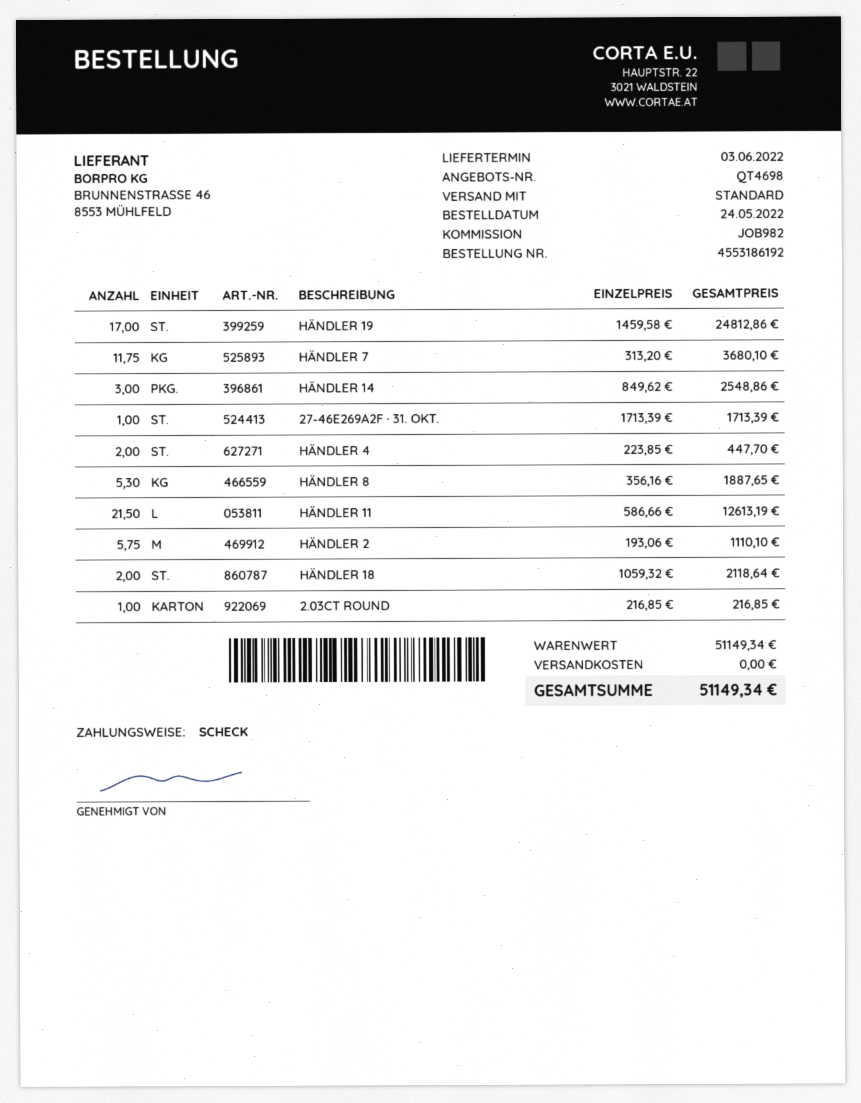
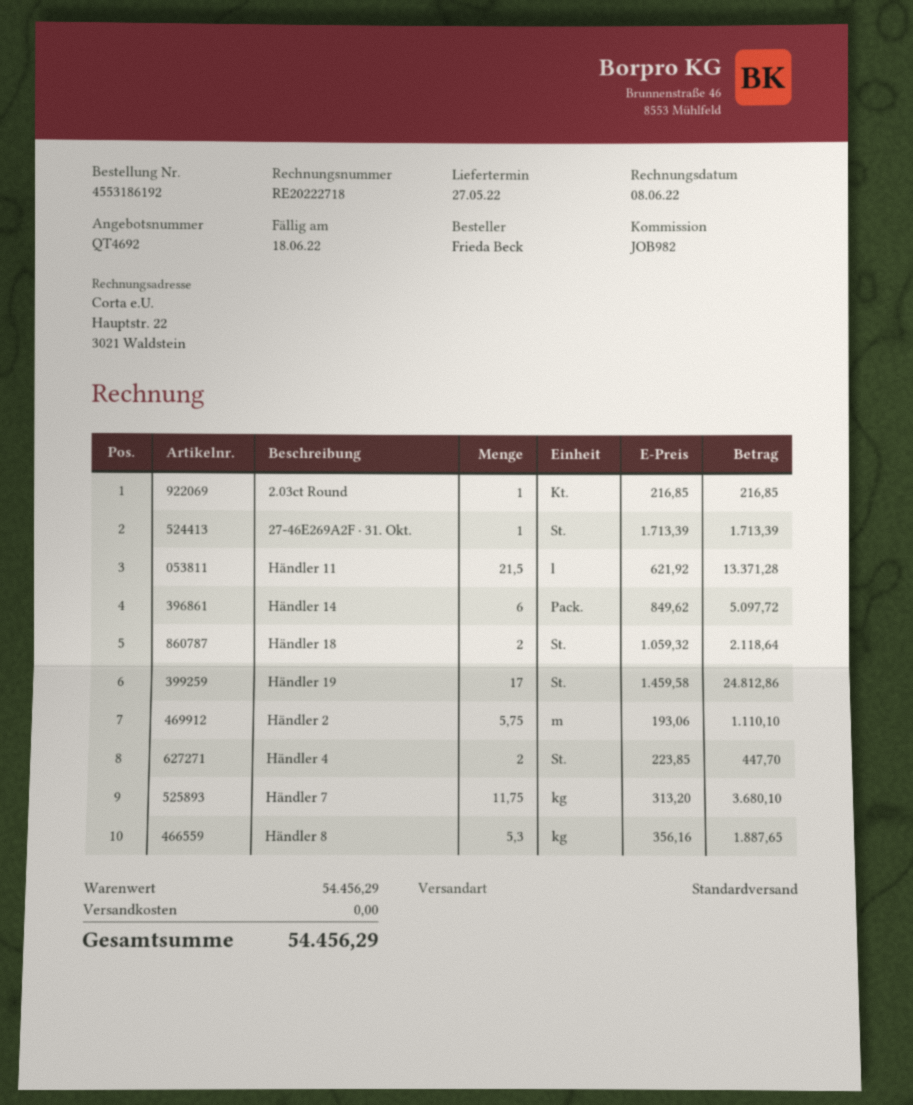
quote number: QT4698 -> QT4692
delivery date: 2022-06-03 -> 2022-05-27
HÄNDLER 14: 3 x 849.62 = 2548.86 -> 6 x 849.62 = 5097.72
HÄNDLER 11: 21.5 x 586.66 = 12613.19 -> 21.5 x 621.92 = 13371.28
subtotal: 51149.34 -> 54456.29
total: 51149.34 -> 54456.29

